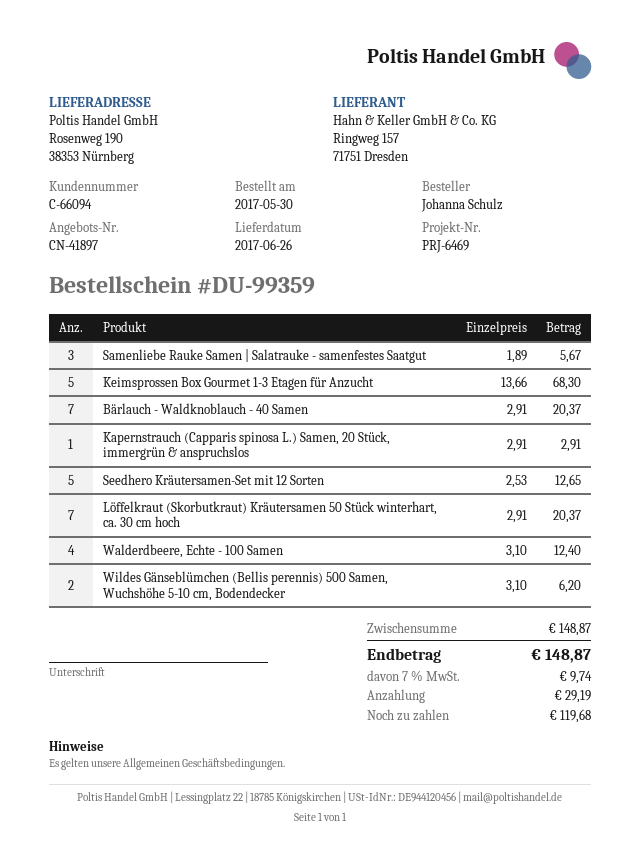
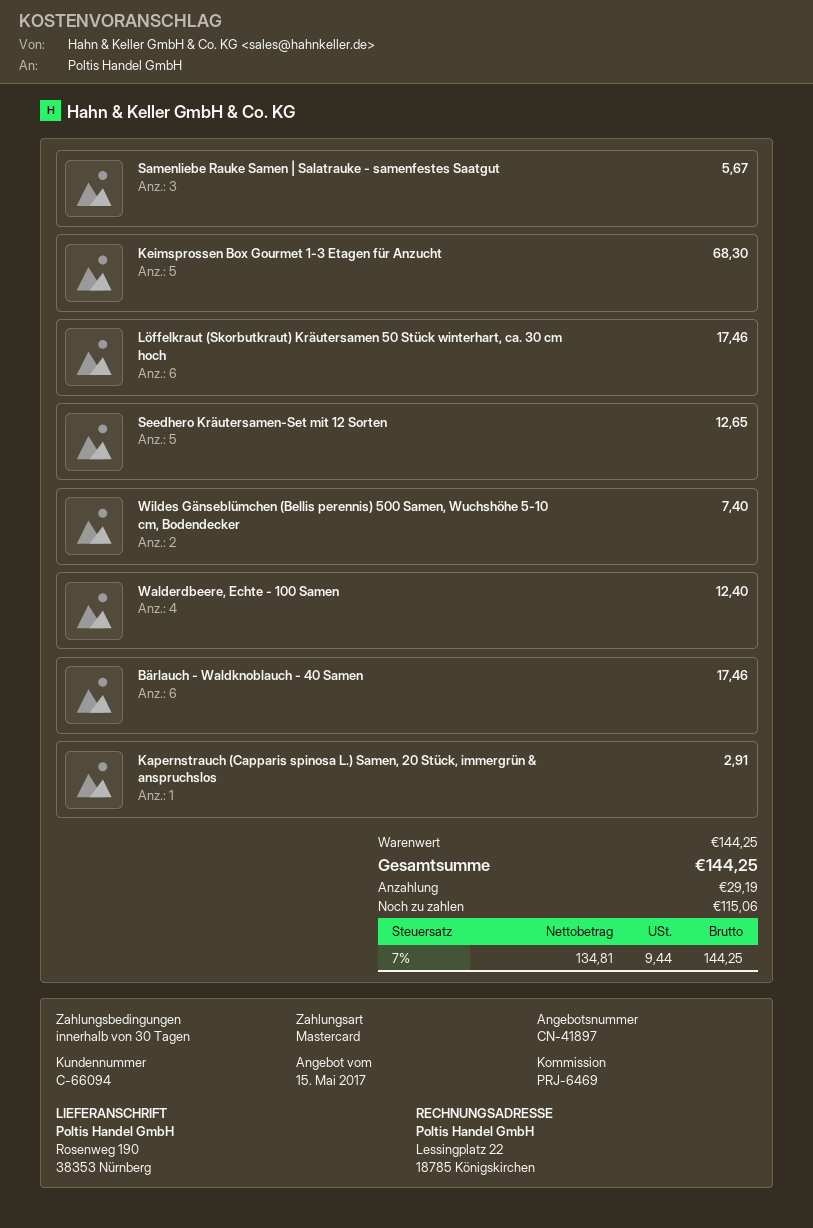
Bärlauch - Waldknoblauch - 40 Samen: 7 for 20.37 -> 6 for 17.46
Löffelkraut (Skorbutkraut) Kräutersamen 50 Stück winterhart, ca. 30 cm hoch: 7 for 20.37 -> 6 for 17.46
Wildes Gänseblümchen (Bellis perennis) 500 Samen, Wuchshöhe 5-10 cm, Bodendecker: 2 for 6.20 -> 2 for 7.40
subtotal: 148.87 -> 144.25
tax: 7% = 9.74 -> 7% = 9.44
total: 148.87 -> 144.25
balance: 119.68 -> 115.06

